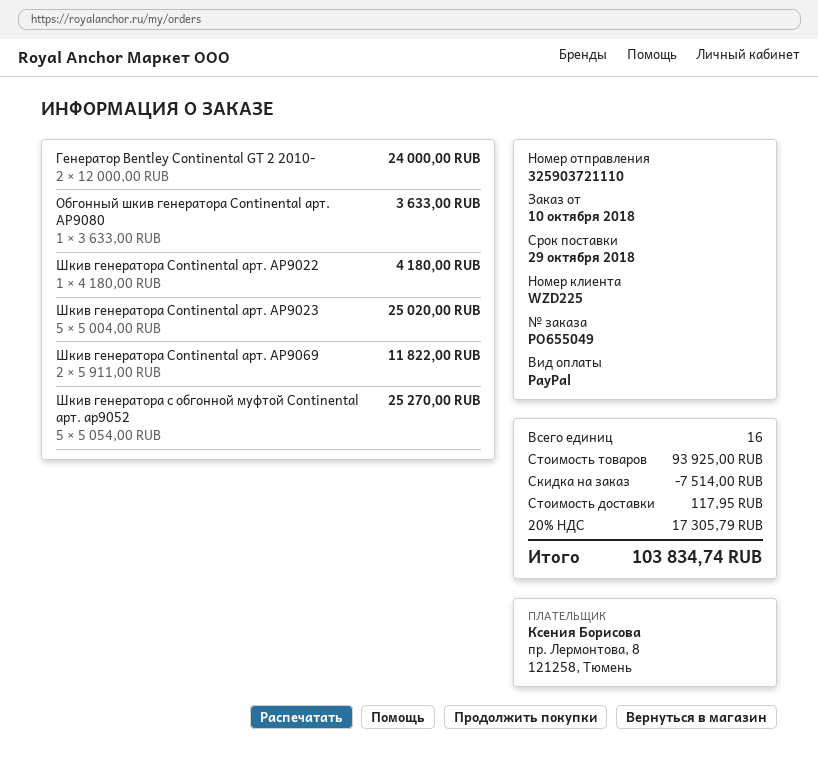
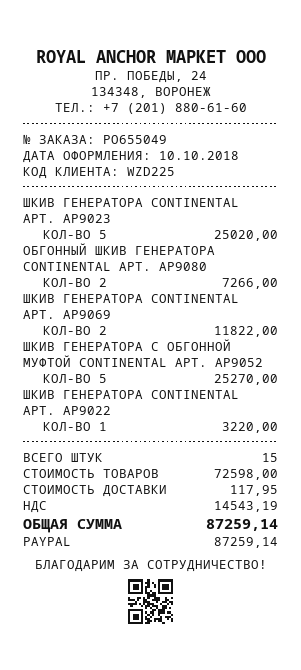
Генератор Bentley Continental GT 2 2010-: 2 for 24000.00 -> none
Обгонный шкив генератора Continental арт. AP9080: 1 for 3633.00 -> 2 for 7266.00
Шкив генератора Continental арт. AP9022: 1 for 4180.00 -> 1 for 3220.00
total quantity: 16 -> 15
subtotal: 93925.00 -> 72598.00
discount: 7514.00 -> none
tax: 17305.79 -> 14543.19
total: 103834.74 -> 87259.14

